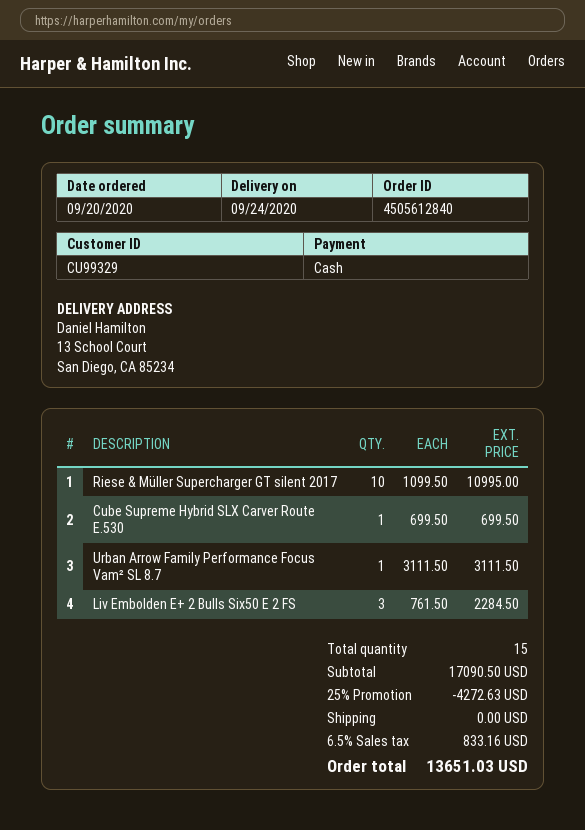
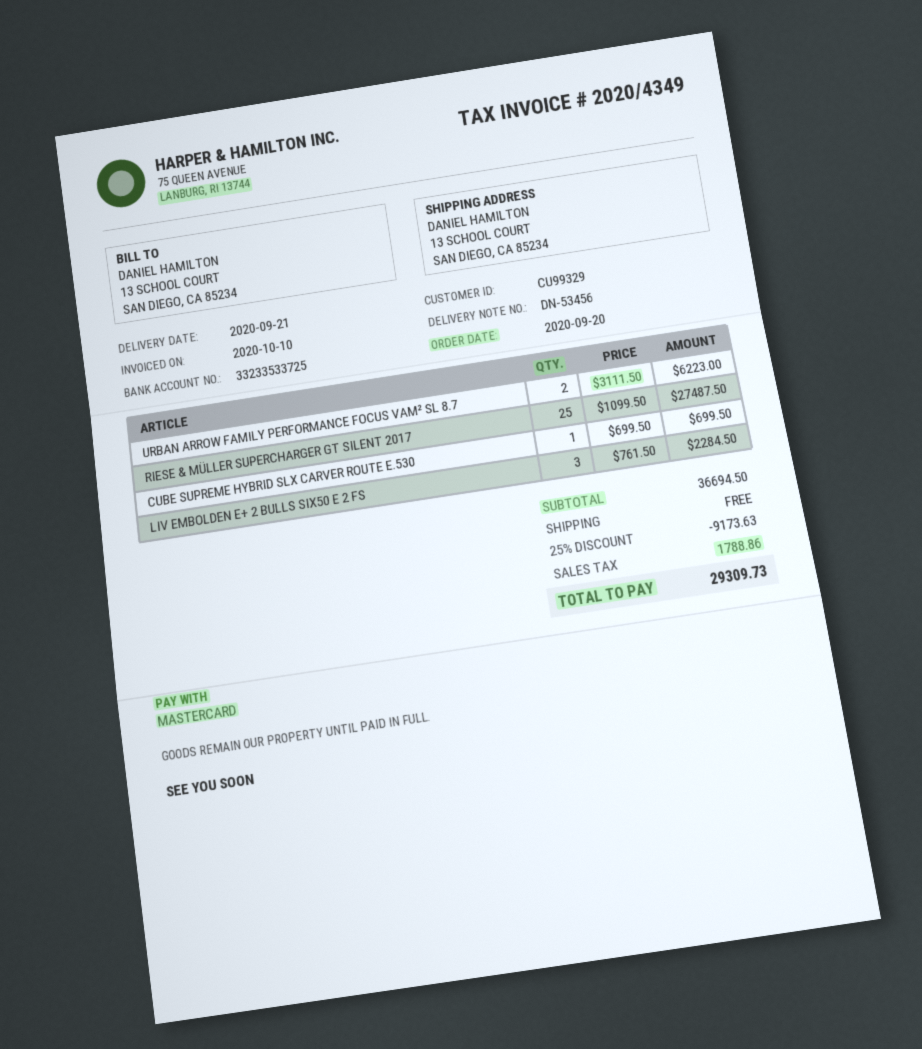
delivery date: 2020-09-24 -> 2020-09-21
payment method: cash -> Mastercard
Riese & Müller Supercharger GT silent 2017: 10 x 1099.50 = 10995.00 -> 25 x 1099.50 = 27487.50
Urban Arrow Family Performance Focus Vam² SL 8.7: 1 x 3111.50 = 3111.50 -> 2 x 3111.50 = 6223.00
subtotal: 17090.50 -> 36694.50
discount: 25% = 4272.63 -> 25% = 9173.63
tax: 833.16 -> 1788.86
total: 13651.03 -> 29309.73

